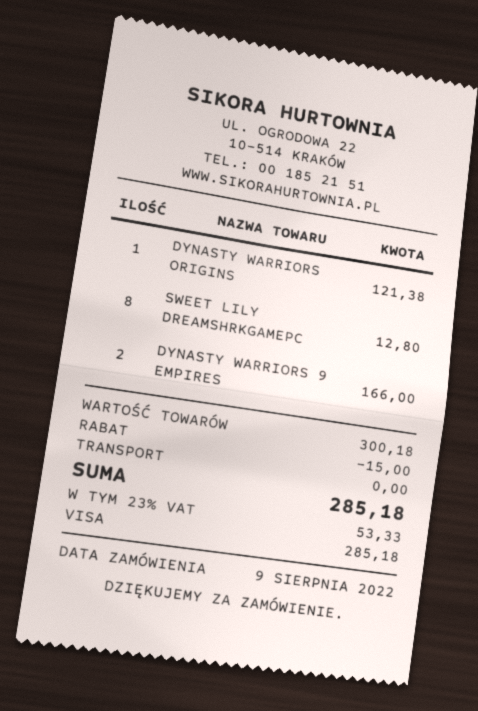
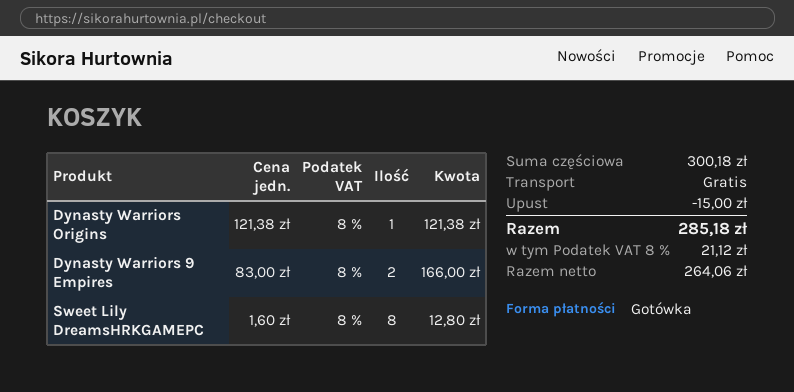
payment method: Visa -> cash
tax: 23% = 53.33 -> 8% = 21.12

